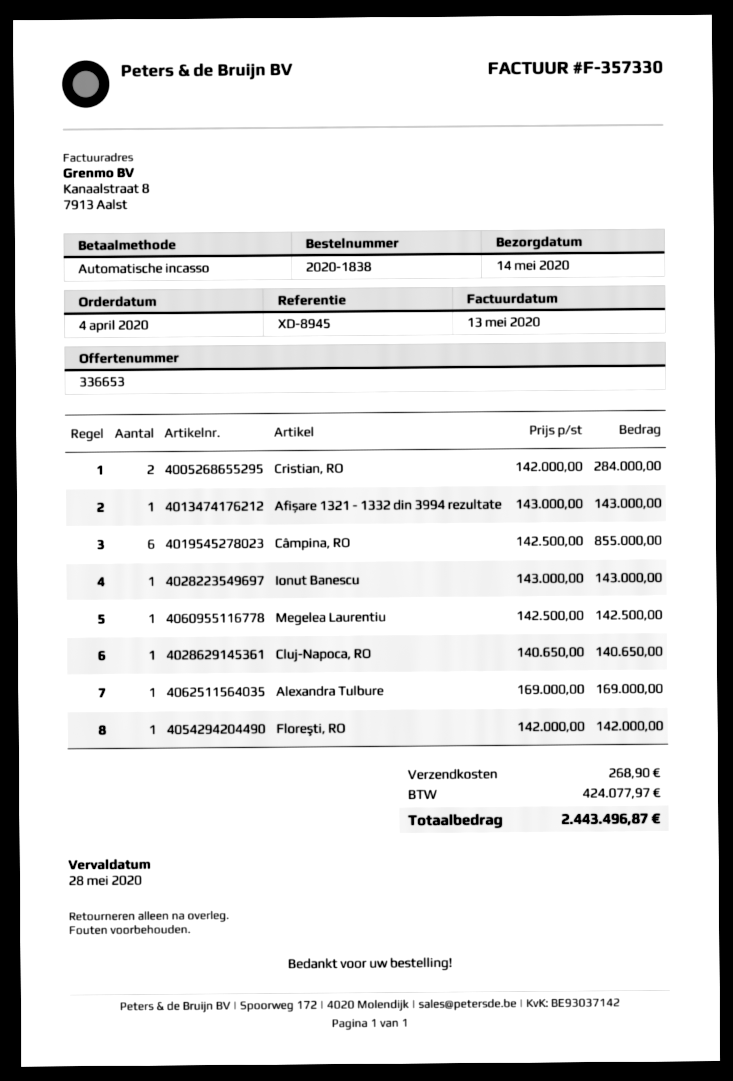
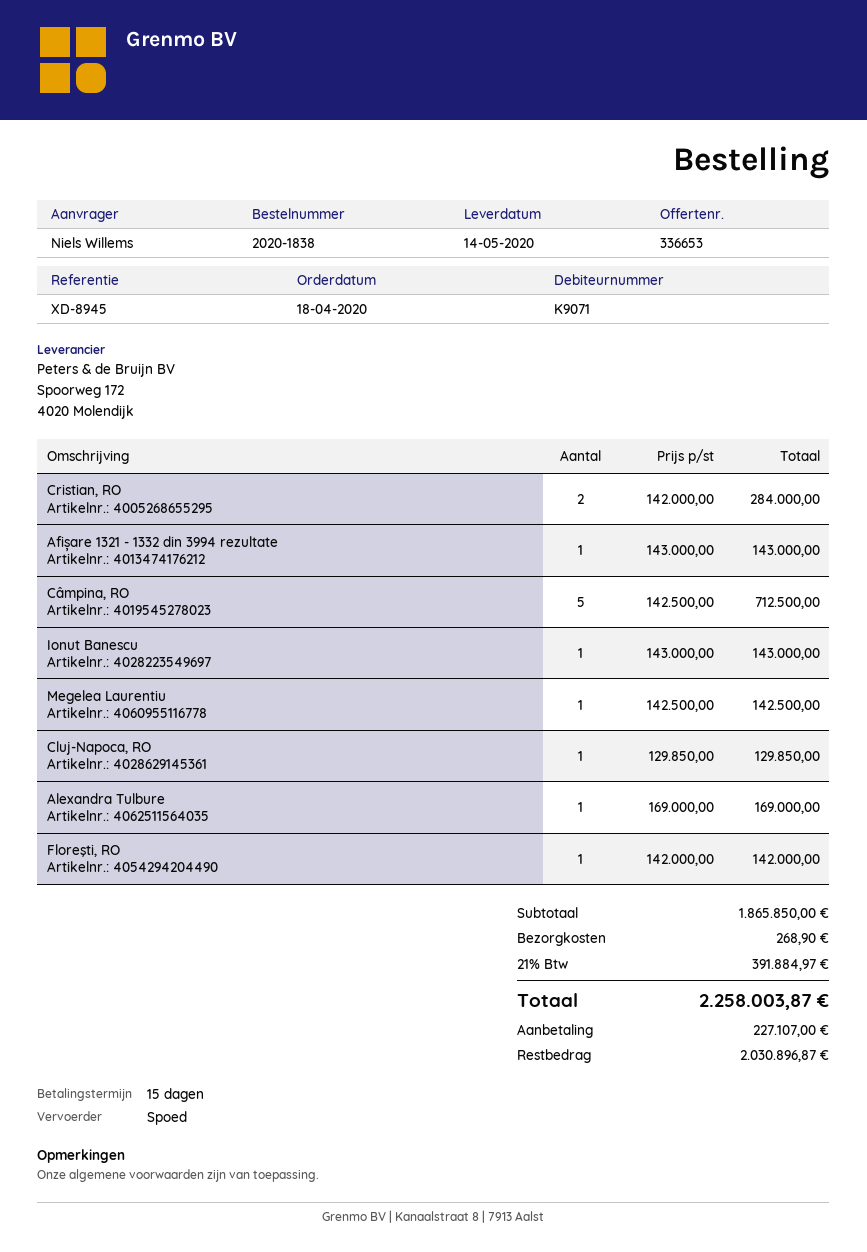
order date: 2020-04-04 -> 2020-04-18
Câmpina, RO: 6 x 142500.00 = 855000.00 -> 5 x 142500.00 = 712500.00
Cluj-Napoca, RO: 1 x 140650.00 = 140650.00 -> 1 x 129850.00 = 129850.00
tax: 424077.97 -> 391884.97
total: 2443496.87 -> 2258003.87

